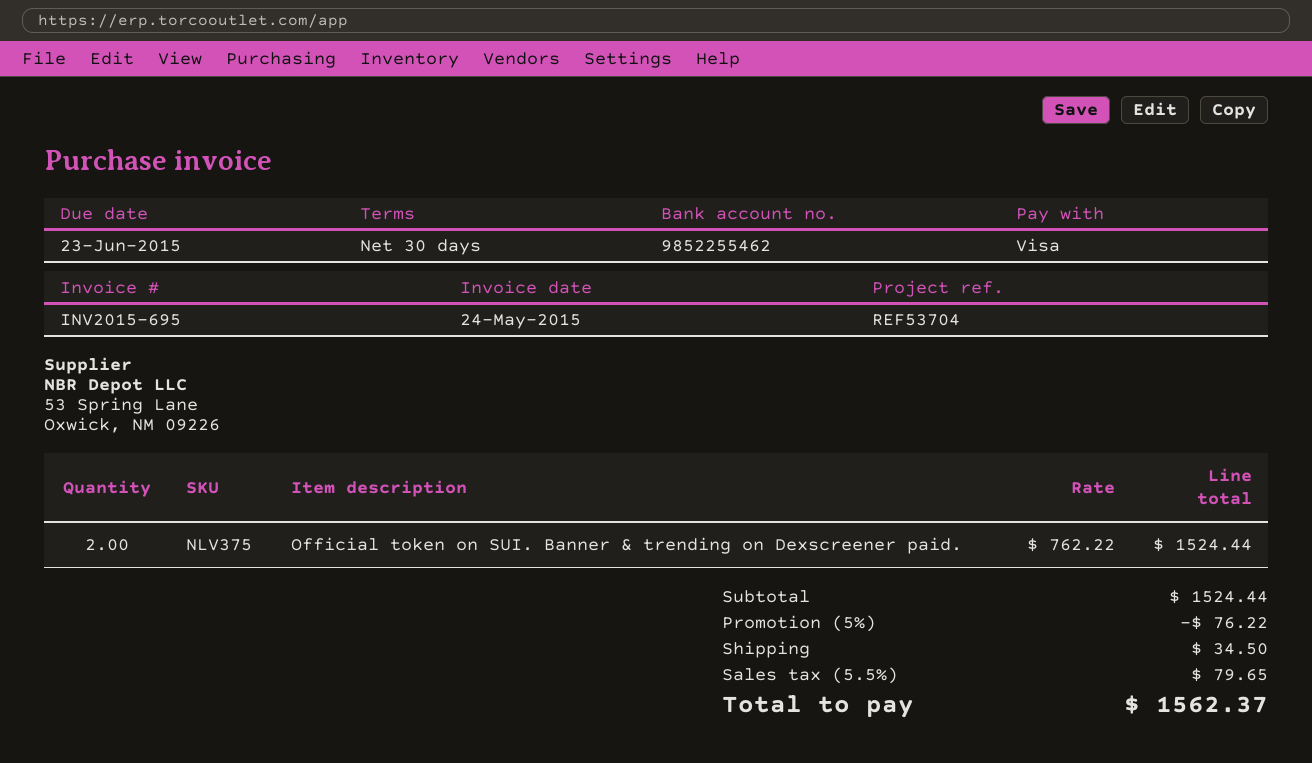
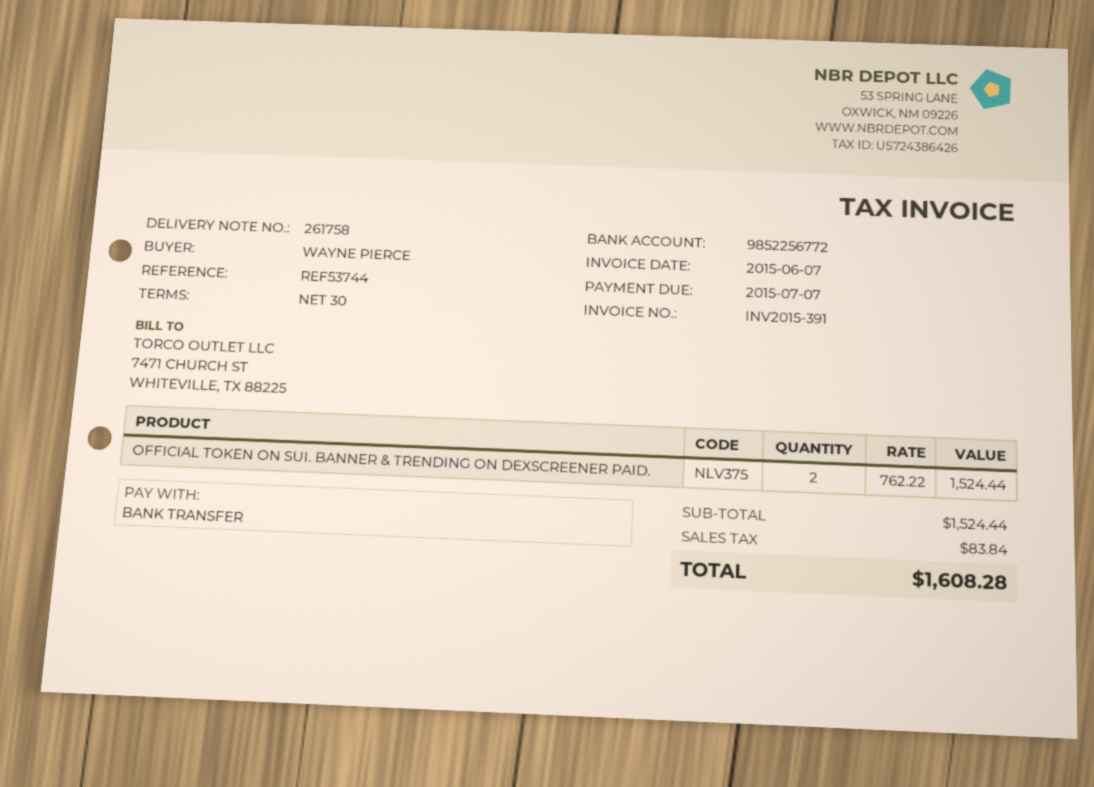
invoice number: INV2015-695 -> INV2015-391
invoice date: 2015-05-24 -> 2015-06-07
due date: 2015-06-23 -> 2015-07-07
reference: REF53704 -> REF53744
payment method: Visa -> bank transfer
bank account: 9852255462 -> 9852256772
discount: 5% = 76.22 -> none
shipping: 34.50 -> none
tax: 79.65 -> 83.84
total: 1562.37 -> 1608.28

